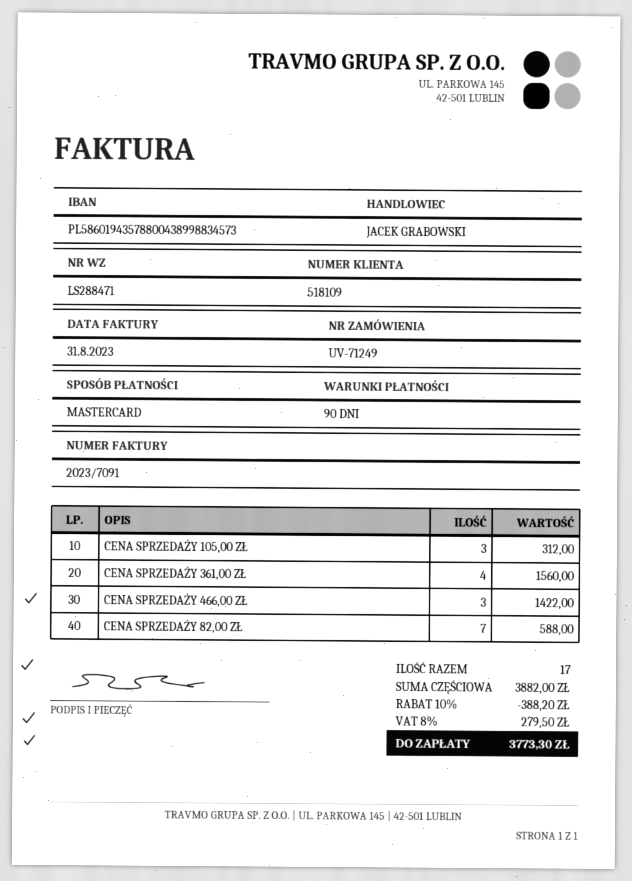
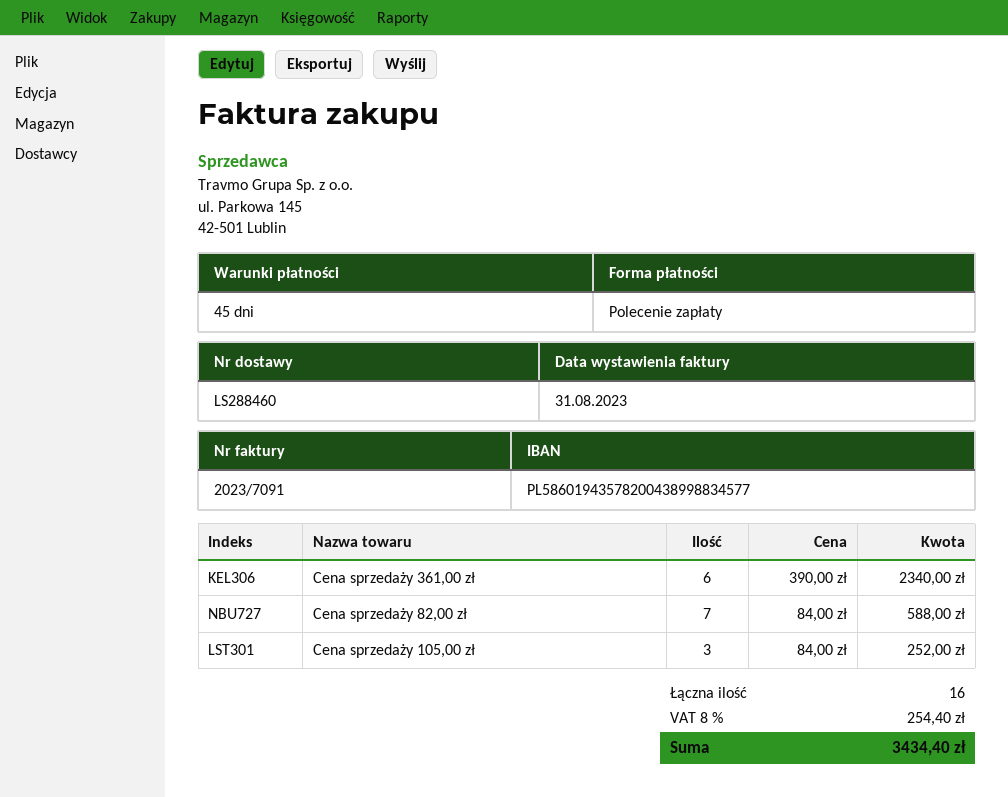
delivery note number: LS288471 -> LS288460
payment terms: 90 days -> 45 days
payment method: Mastercard -> direct debit
bank account: PL58601943578800438998834573 -> PL58601943578200438998834577
CENA SPRZEDAŻY 105,00 ZŁ: 3 for 312.00 -> 3 for 252.00
CENA SPRZEDAŻY 361,00 ZŁ: 4 for 1560.00 -> 6 for 2340.00
CENA SPRZEDAŻY 466,00 ZŁ: 3 for 1422.00 -> none
total quantity: 17 -> 16
discount: 10% = 388.20 -> none
tax: 8% = 279.50 -> 8% = 254.40
total: 3773.30 -> 3434.40

